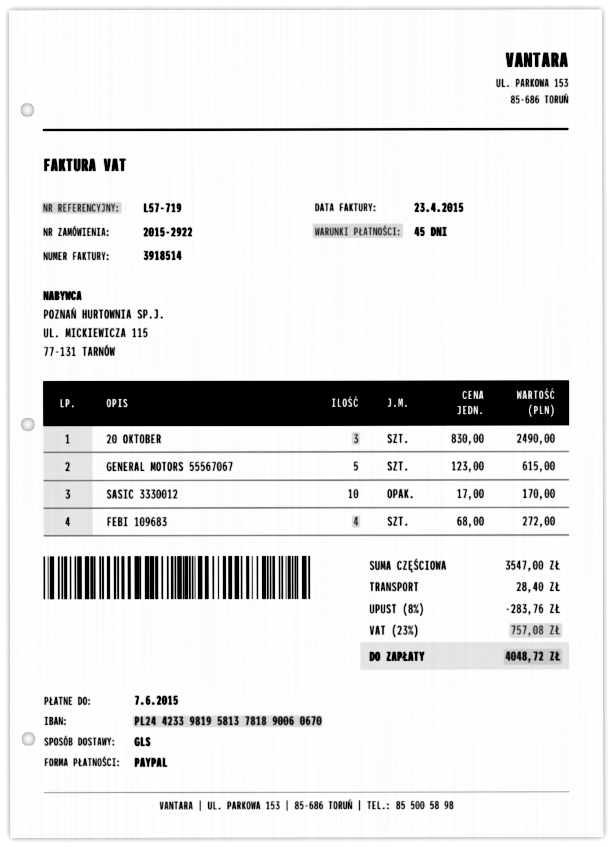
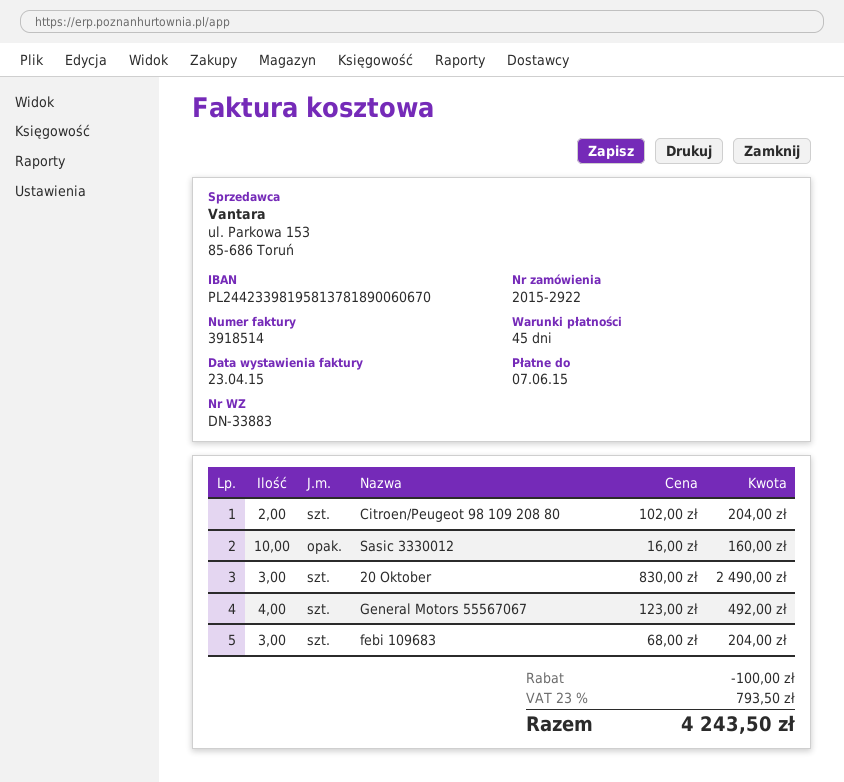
GENERAL MOTORS 55567067: 5 x 123.00 = 615.00 -> 4 x 123.00 = 492.00
SASIC 3330012: 10 x 17.00 = 170.00 -> 10 x 16.00 = 160.00
FEBI 109683: 4 x 68.00 = 272.00 -> 3 x 68.00 = 204.00
Citroen/Peugeot 98 109 208 80: none -> 2 x 102.00 = 204.00
discount: 283.76 -> 100.00
shipping: 28.40 -> none
tax: 23% = 757.08 -> 23% = 793.50
total: 4048.72 -> 4243.50

